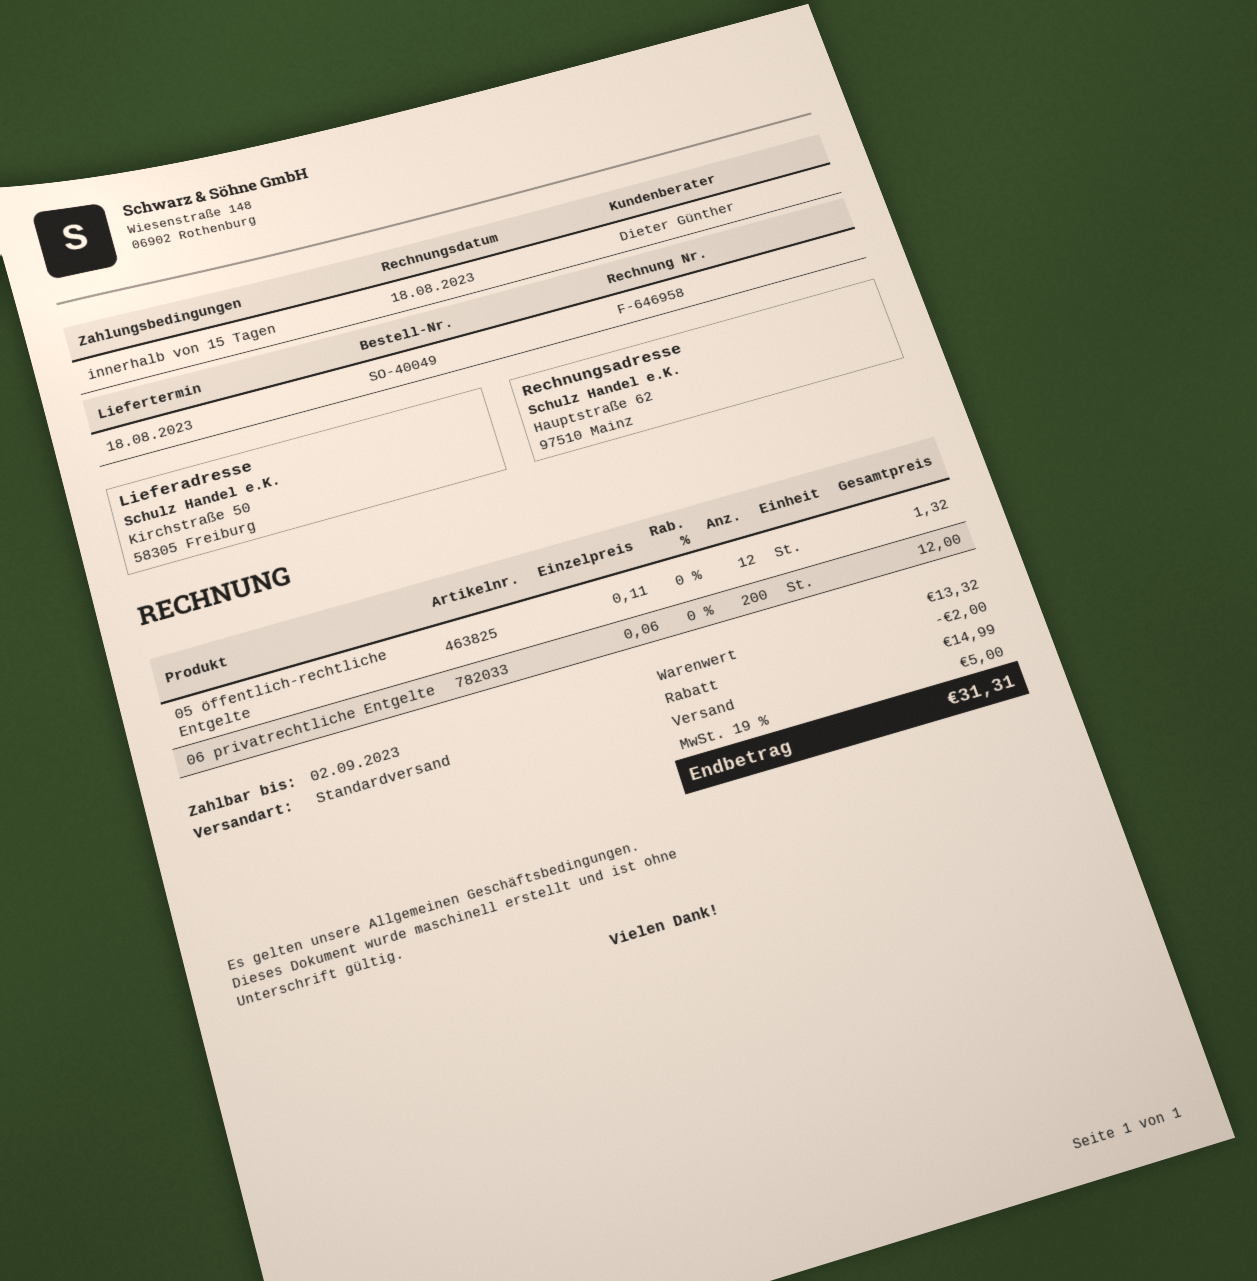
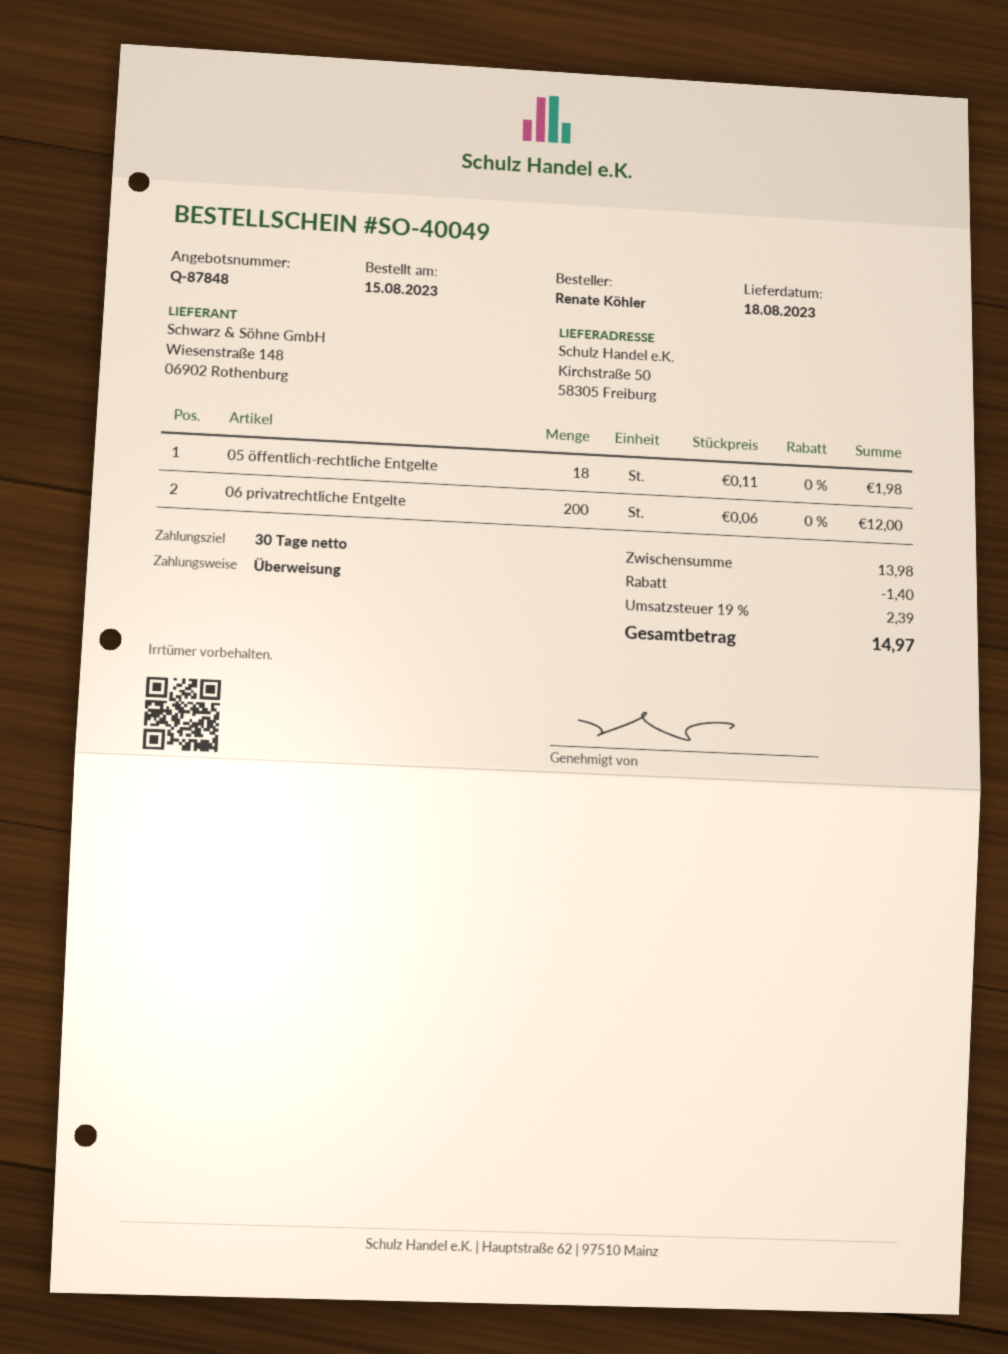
payment terms: 15 days -> 30 days
05 öffentlich-rechtliche Entgelte: 12 x 0.11 = 1.32 -> 18 x 0.11 = 1.98
subtotal: 13.32 -> 13.98
discount: 2.00 -> 1.40
shipping: 14.99 -> none
tax: 19% = 5.00 -> 19% = 2.39
total: 31.31 -> 14.97

